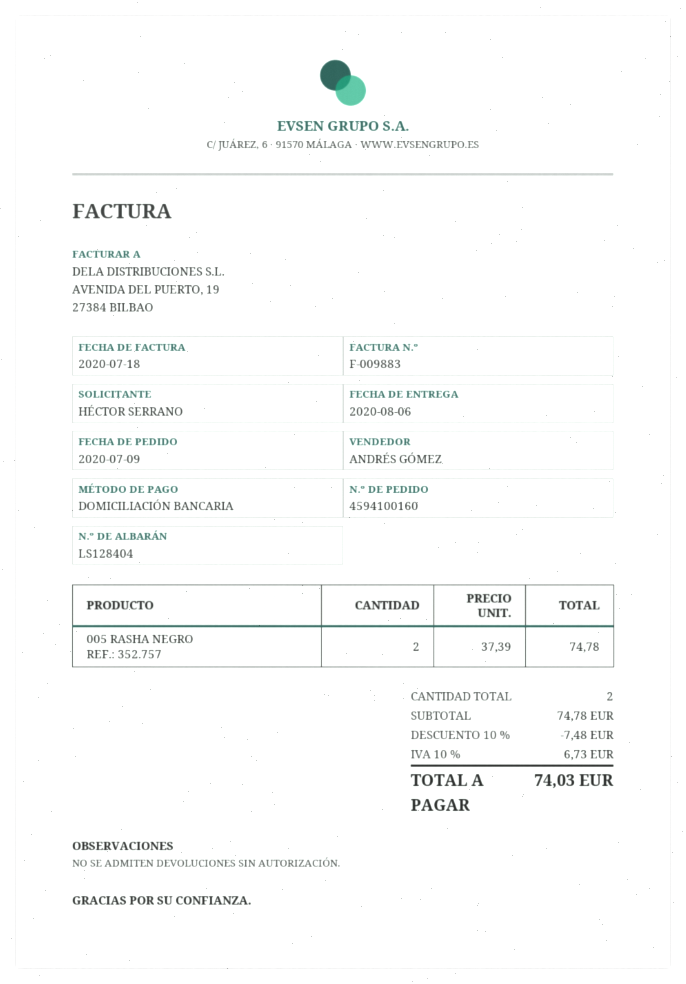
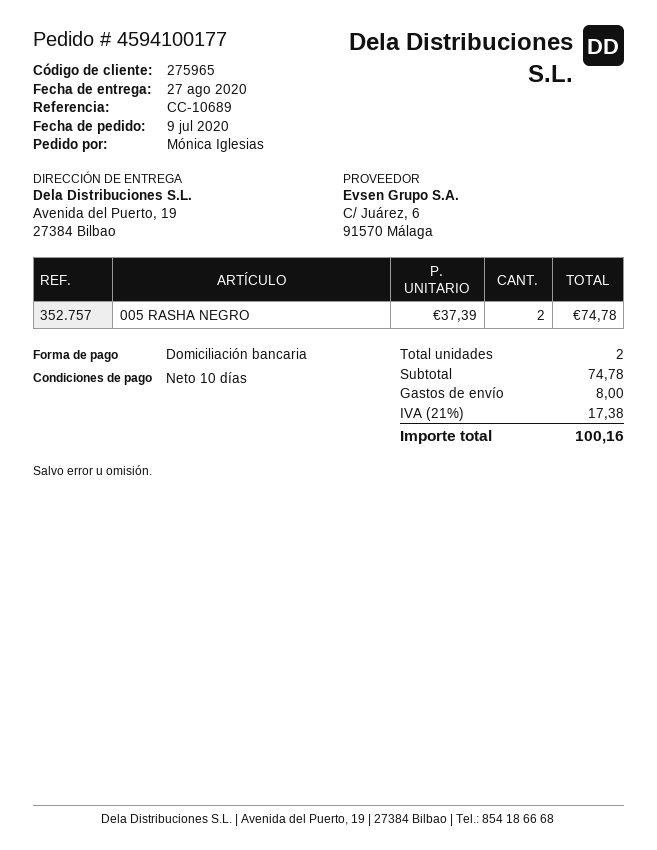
order number: 4594100160 -> 4594100177
delivery date: 2020-08-06 -> 2020-08-27
ordered by: HÉCTOR SERRANO -> Mónica Iglesias
discount: 10% = 7.48 -> none
shipping: none -> 8.00
tax: 10% = 6.73 -> 21% = 17.38
total: 74.03 -> 100.16

